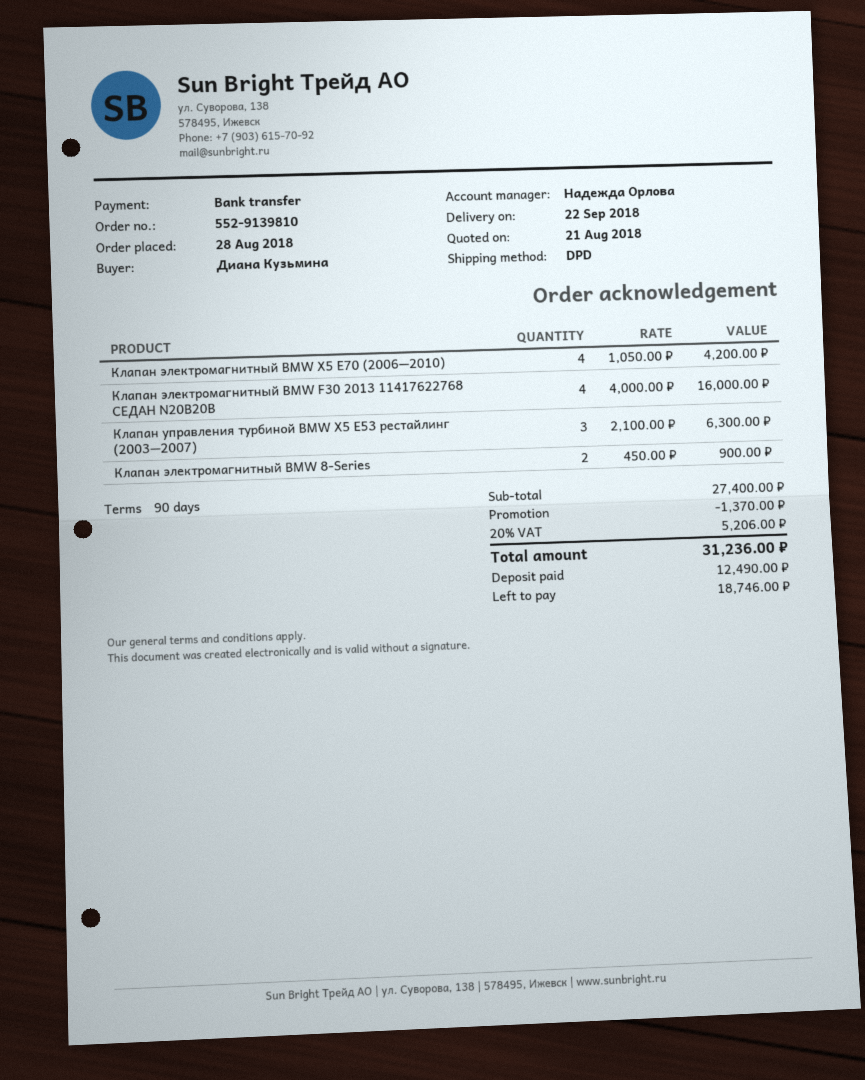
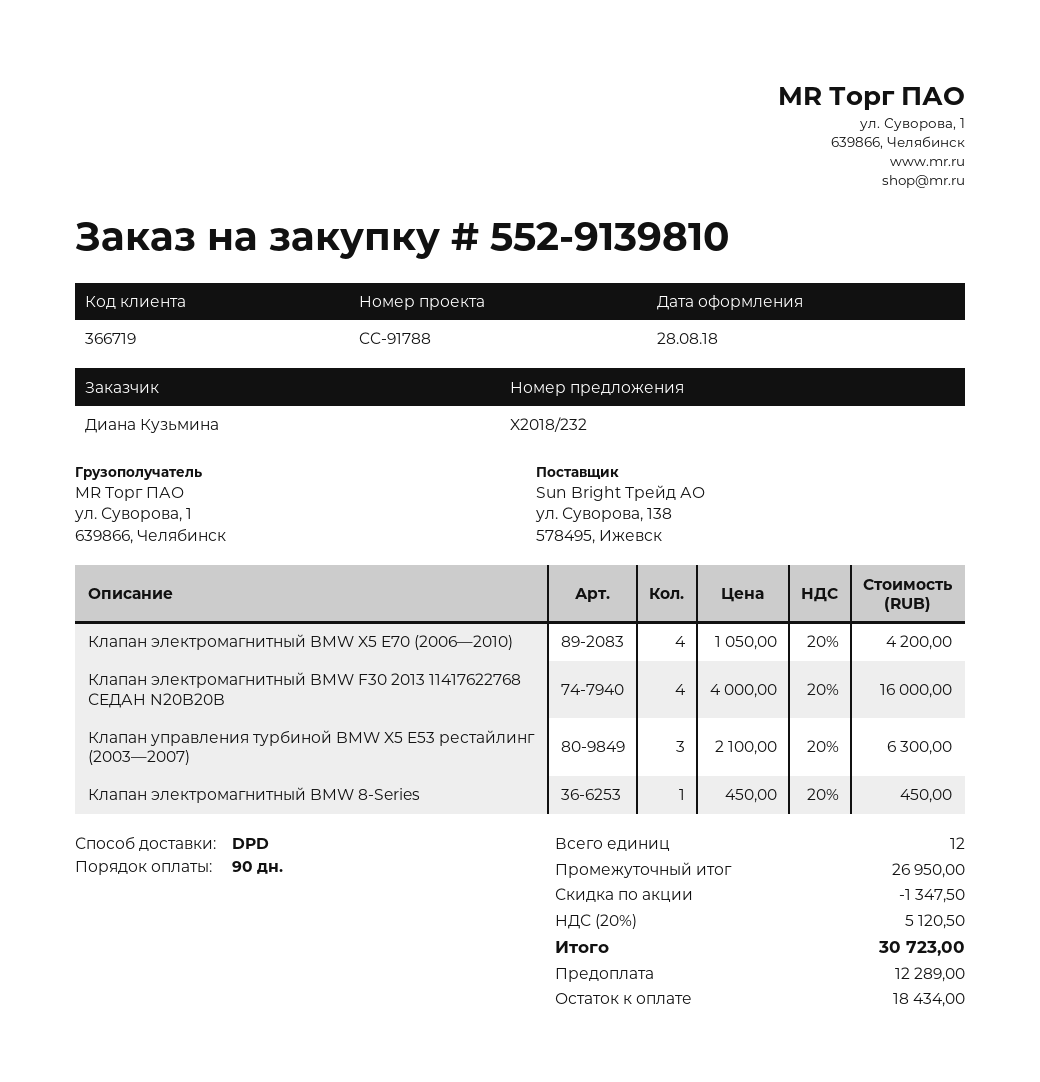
Клапан электромагнитный BMW 8-Series: 2 x 450.00 = 900.00 -> 1 x 450.00 = 450.00
subtotal: 27400.00 -> 26950.00
discount: 1370.00 -> 1347.50
tax: 20% = 5206.00 -> 20% = 5120.50
total: 31236.00 -> 30723.00
deposit: 12490.00 -> 12289.00
balance: 18746.00 -> 18434.00

